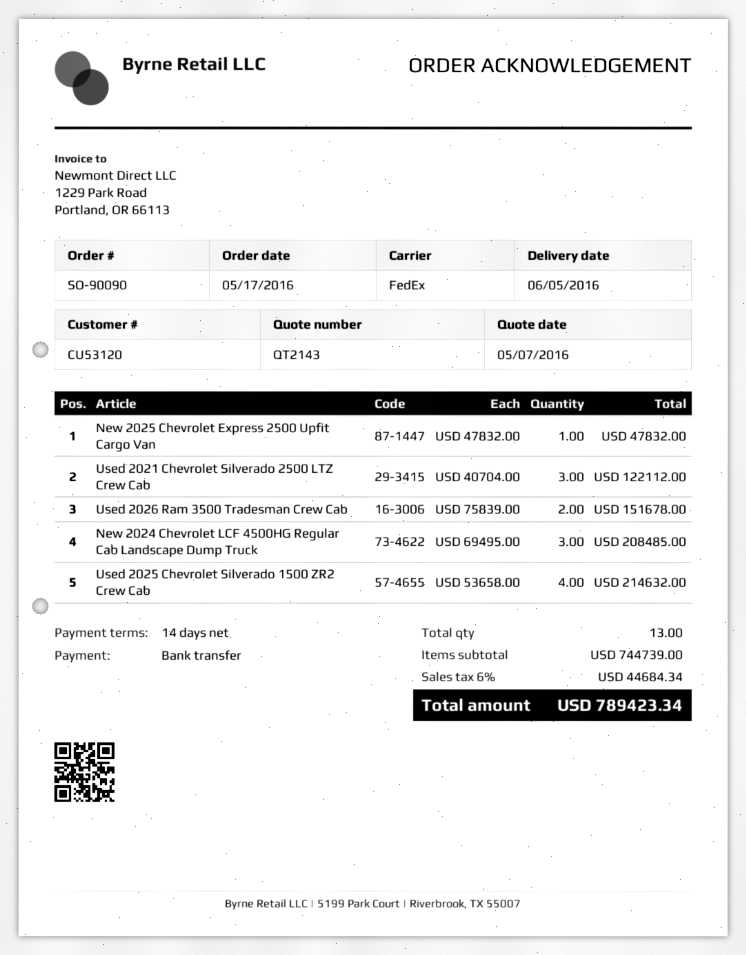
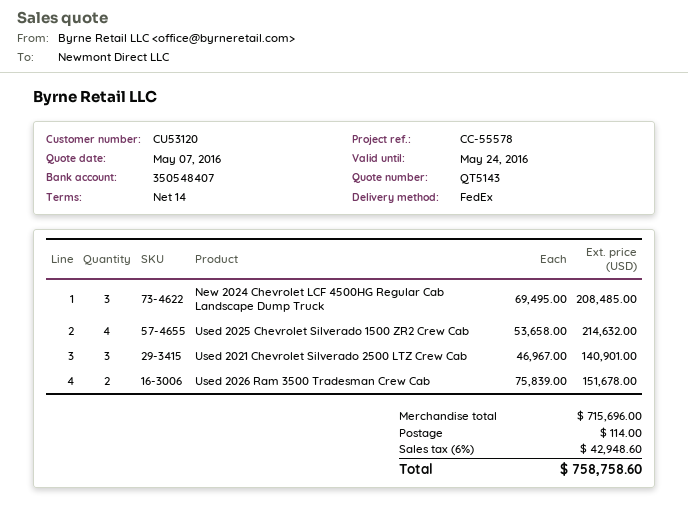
quote number: QT2143 -> QT5143
New 2025 Chevrolet Express 2500 Upfit Cargo Van: 1 x 47832.00 = 47832.00 -> none
Used 2021 Chevrolet Silverado 2500 LTZ Crew Cab: 3 x 40704.00 = 122112.00 -> 3 x 46967.00 = 140901.00
subtotal: 744739.00 -> 715696.00
shipping: none -> 114.00
tax: 6% = 44684.34 -> 6% = 42948.60
total: 789423.34 -> 758758.60

